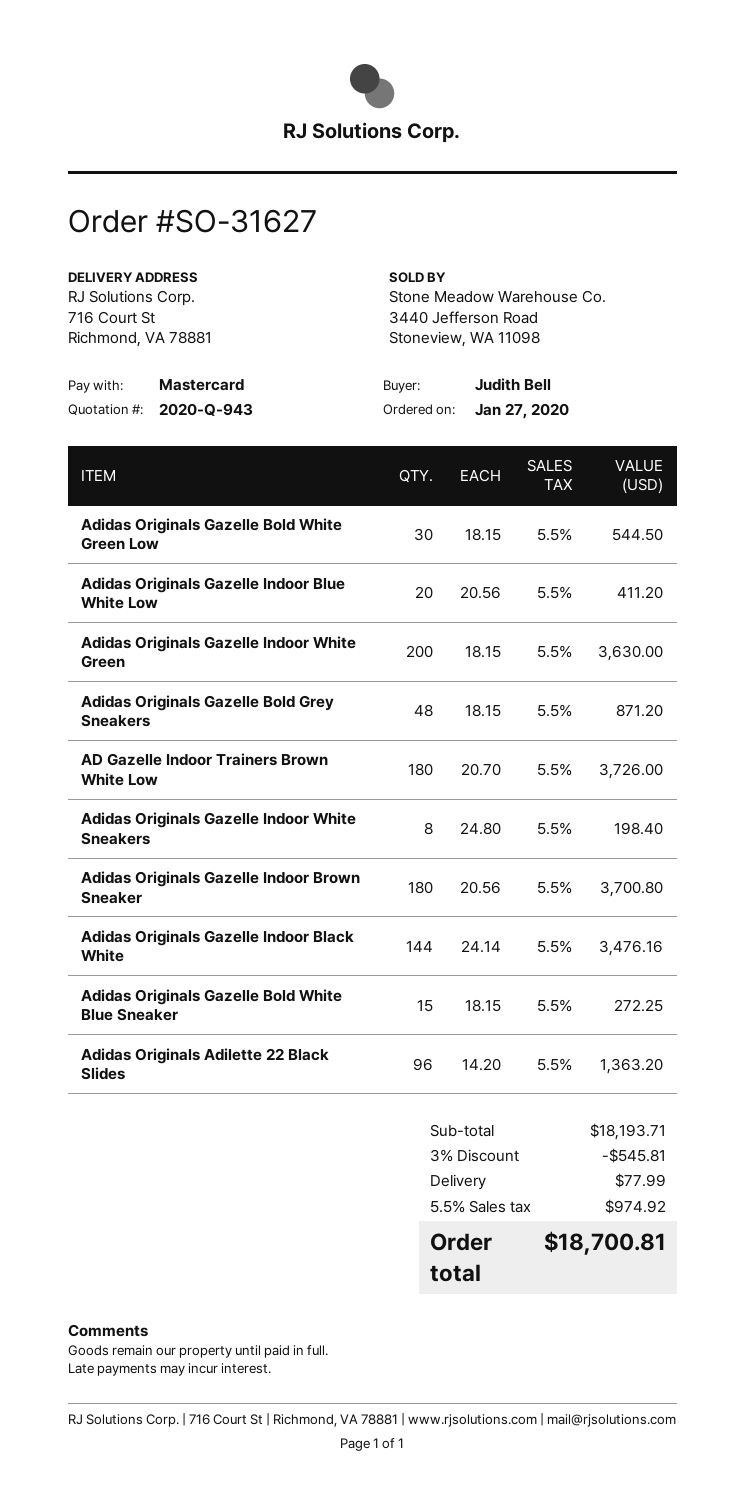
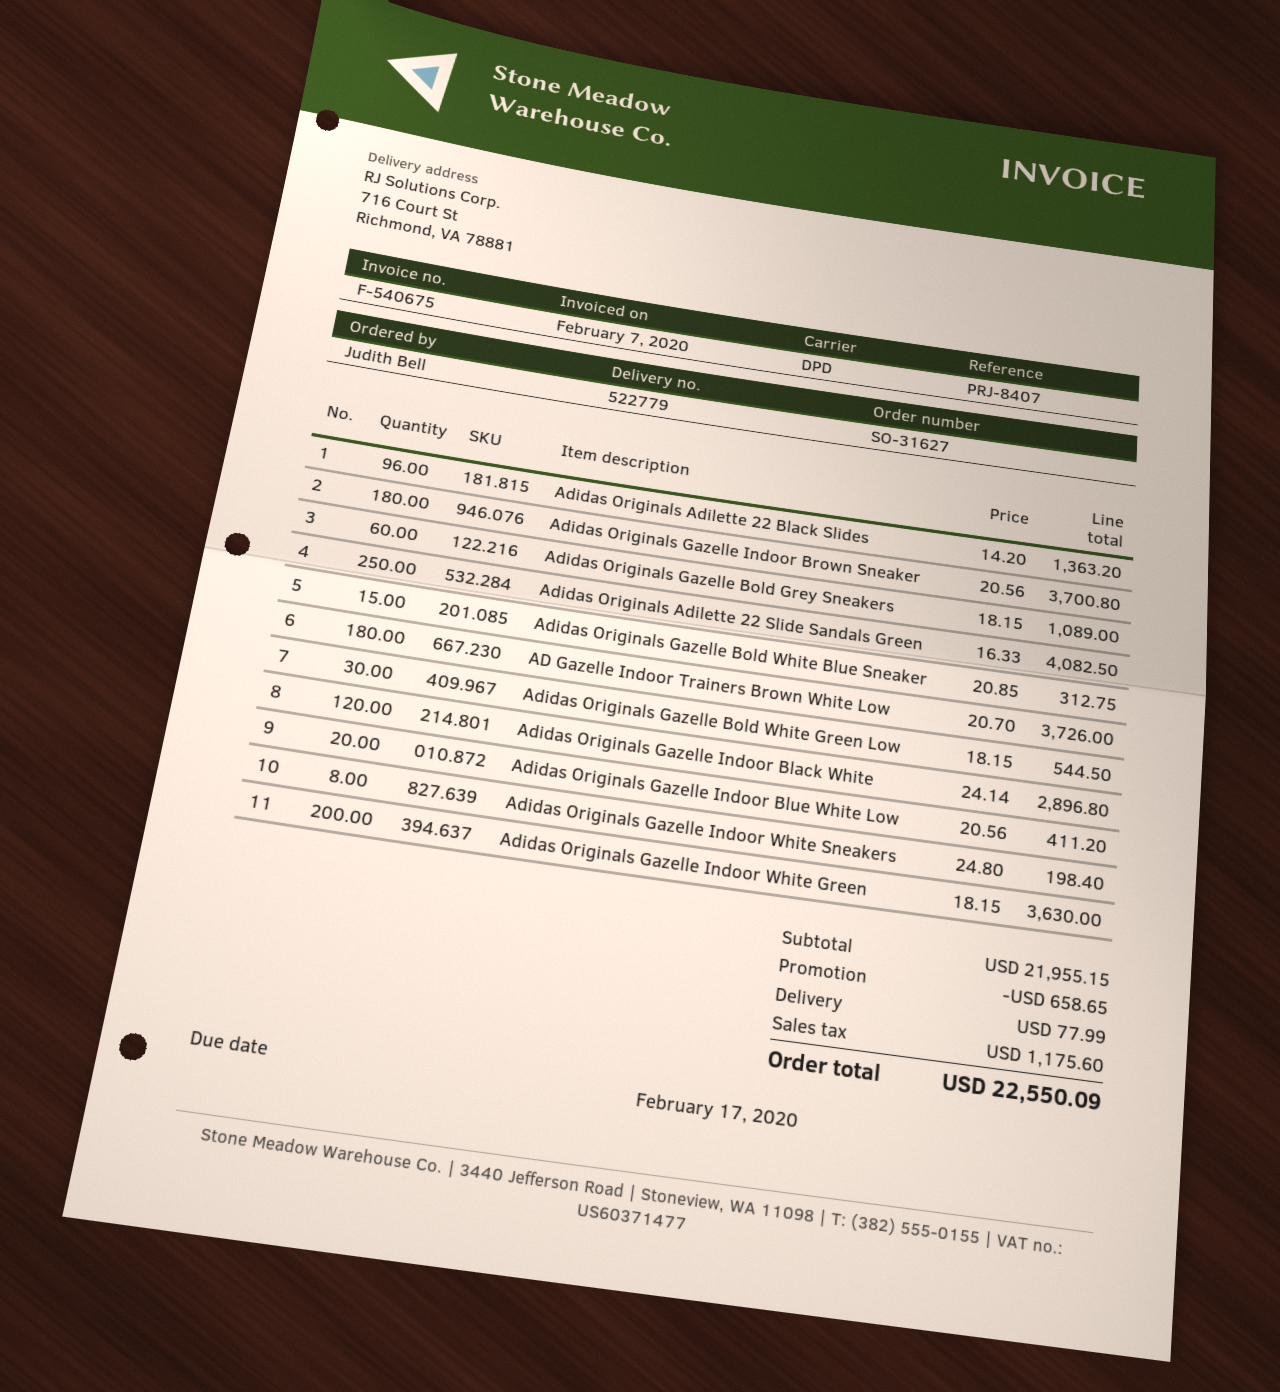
Adidas Originals Gazelle Bold Grey Sneakers: 48 x 18.15 = 871.20 -> 60 x 18.15 = 1089.00
Adidas Originals Gazelle Indoor Black White: 144 x 24.14 = 3476.16 -> 120 x 24.14 = 2896.80
Adidas Originals Gazelle Bold White Blue Sneaker: 15 x 18.15 = 272.25 -> 15 x 20.85 = 312.75
Adidas Originals Adilette 22 Slide Sandals Green: none -> 250 x 16.33 = 4082.50
subtotal: 18193.71 -> 21955.15
discount: 545.81 -> 658.65
tax: 974.92 -> 1175.60
total: 18700.81 -> 22550.09

